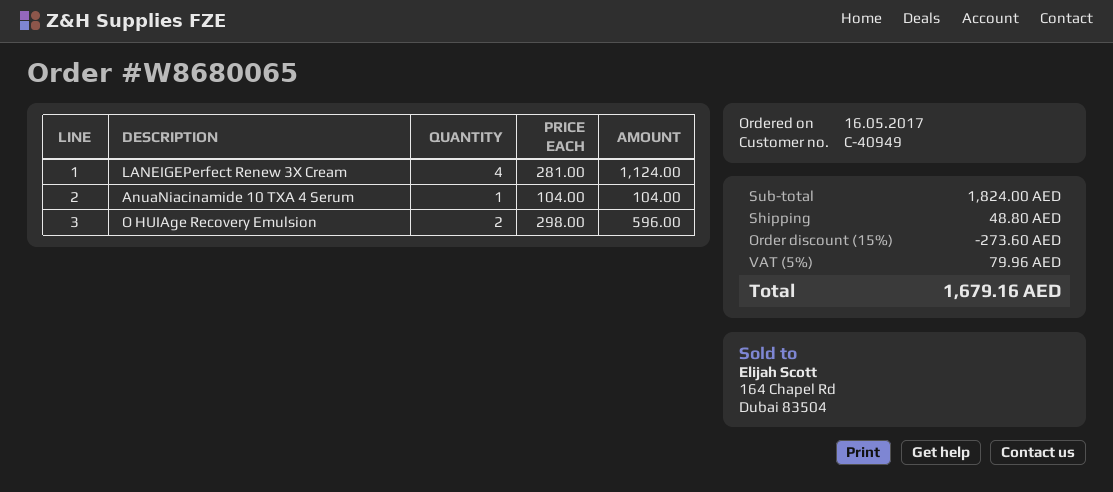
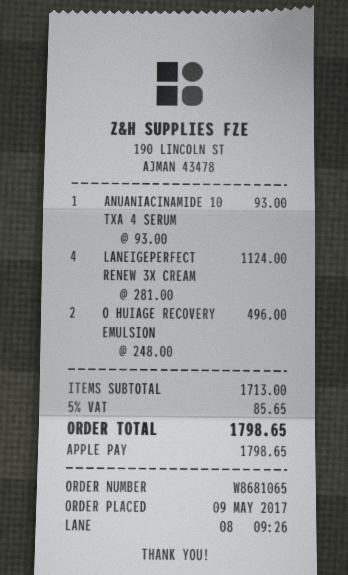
order number: W8680065 -> W8681065
order date: 2017-05-16 -> 2017-05-09
AnuaNiacinamide 10 TXA 4 Serum: 1 x 104.00 = 104.00 -> 1 x 93.00 = 93.00
O HUIAge Recovery Emulsion: 2 x 298.00 = 596.00 -> 2 x 248.00 = 496.00
subtotal: 1824.00 -> 1713.00
discount: 15% = 273.60 -> none
shipping: 48.80 -> none
tax: 5% = 79.96 -> 5% = 85.65
total: 1679.16 -> 1798.65

